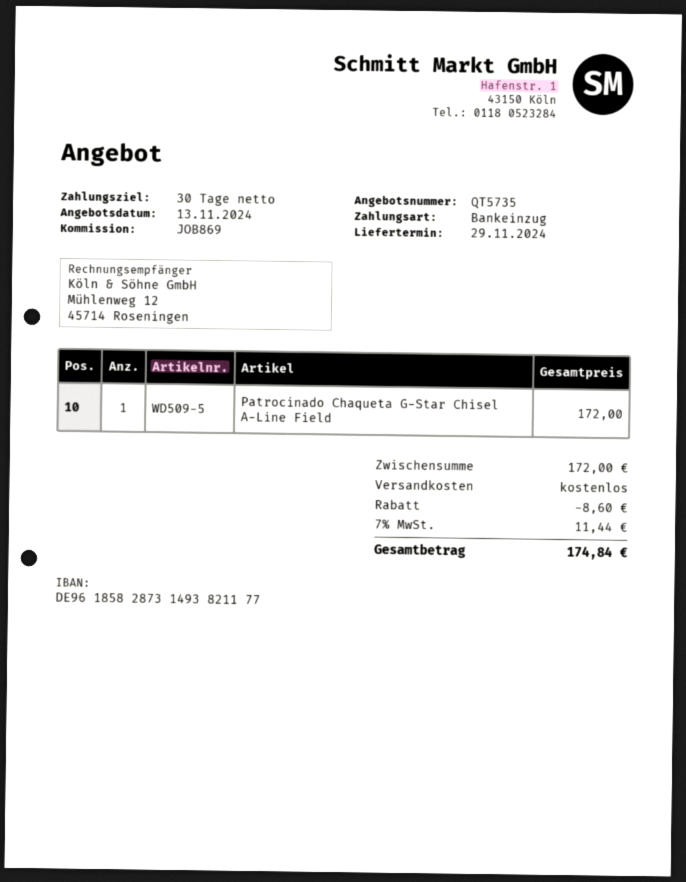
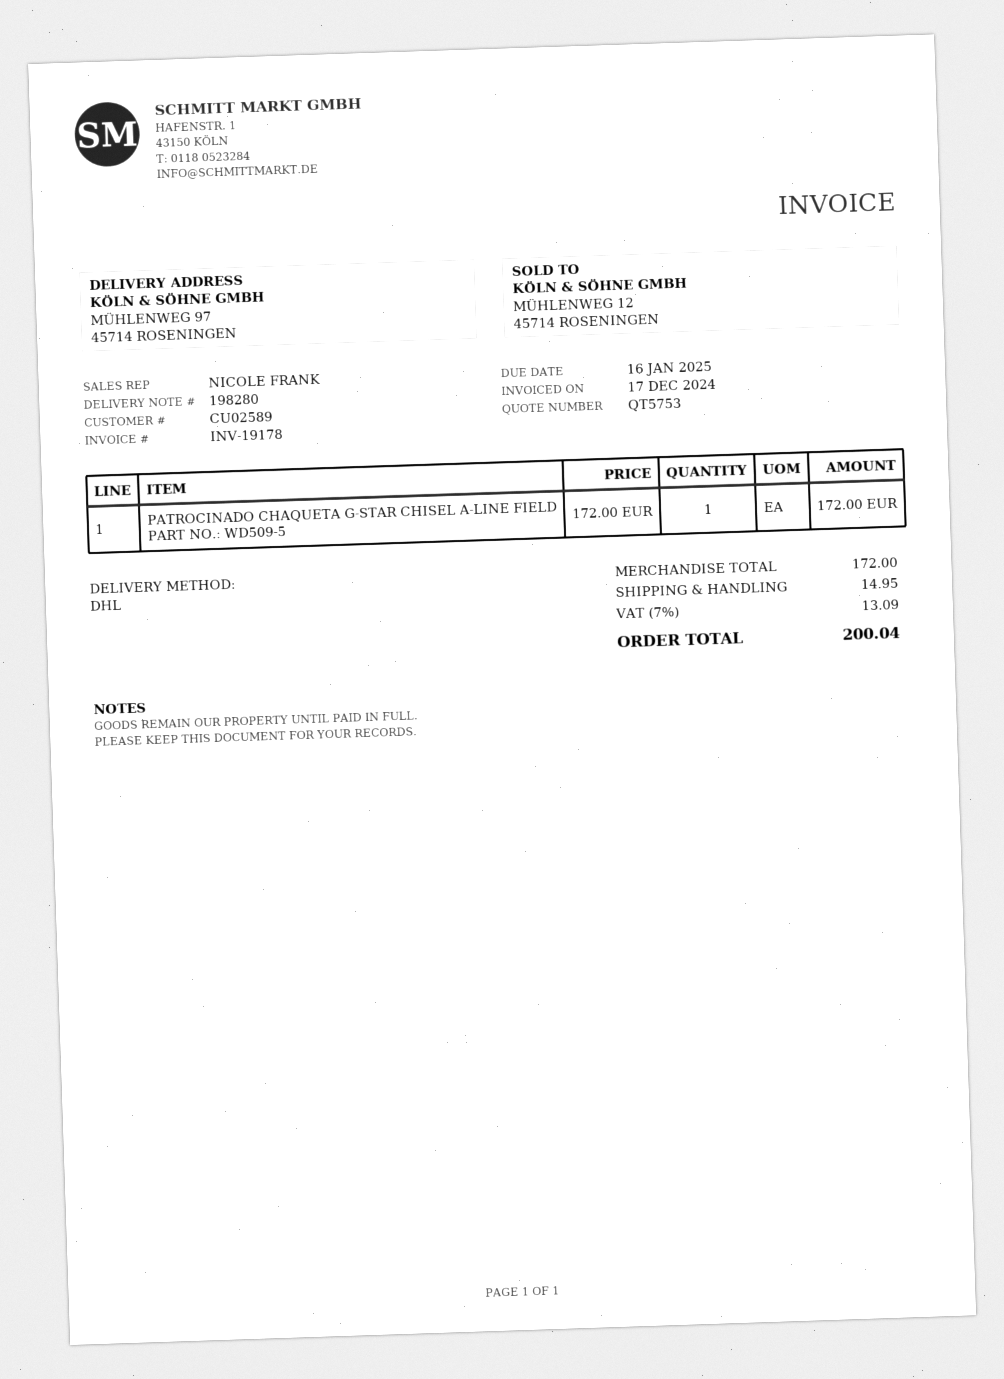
quote number: QT5735 -> QT5753
discount: 8.60 -> none
shipping: 0.00 -> 14.95
tax: 7% = 11.44 -> 7% = 13.09
total: 174.84 -> 200.04

